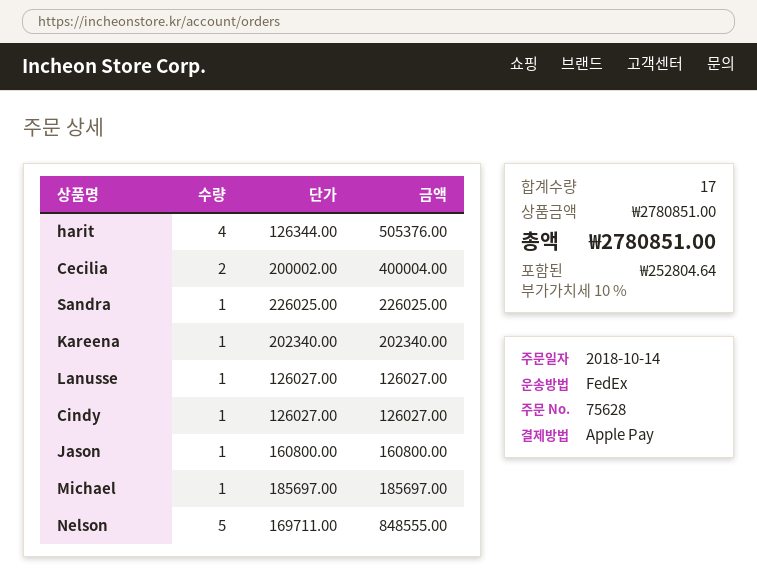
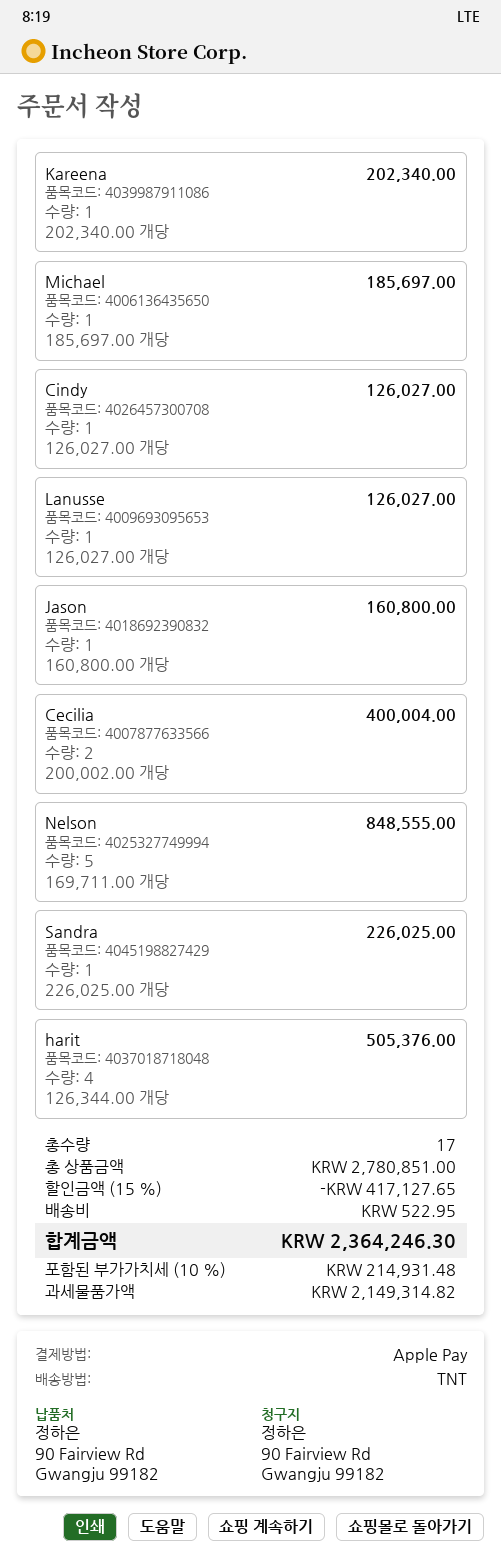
shipping method: FedEx -> TNT
discount: none -> 15% = 417127.65
shipping: none -> 522.95
tax: 10% = 252804.64 -> 10% = 214931.48
total: 2780851.00 -> 2364246.30

